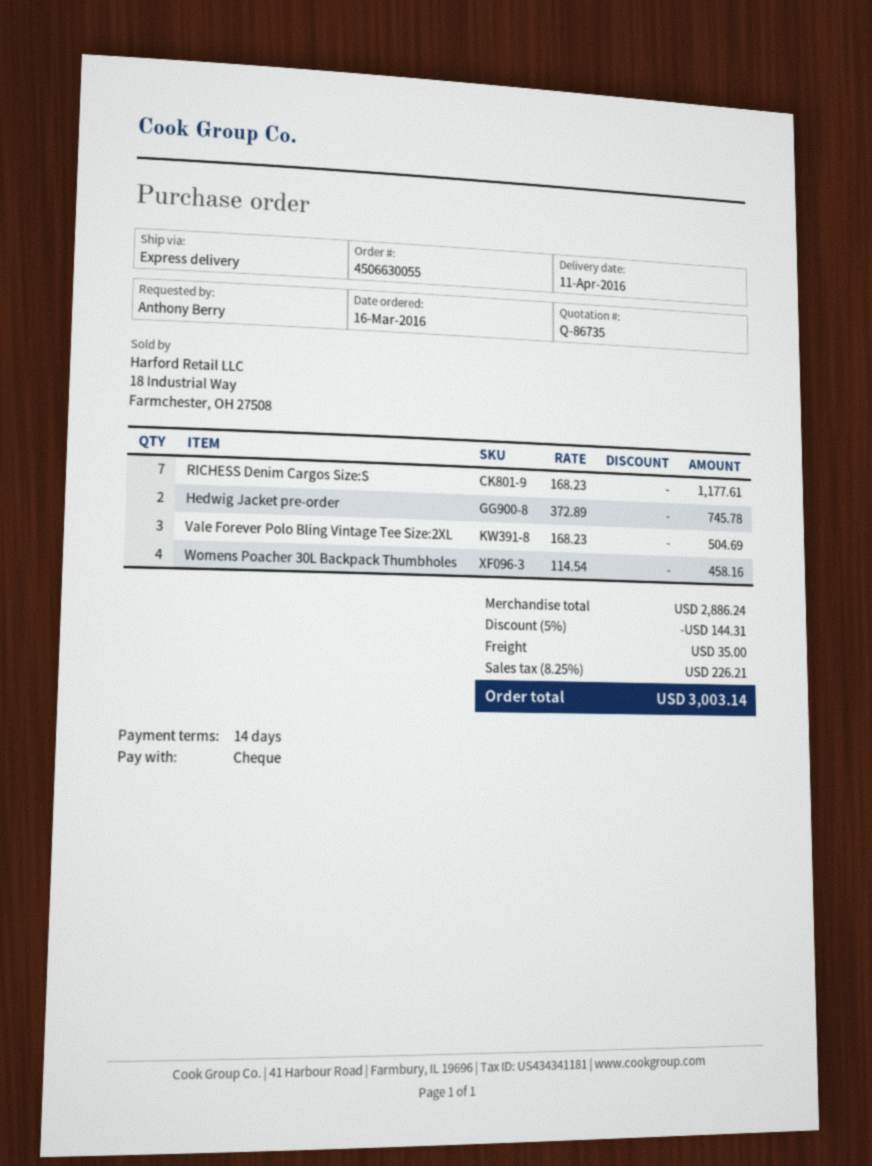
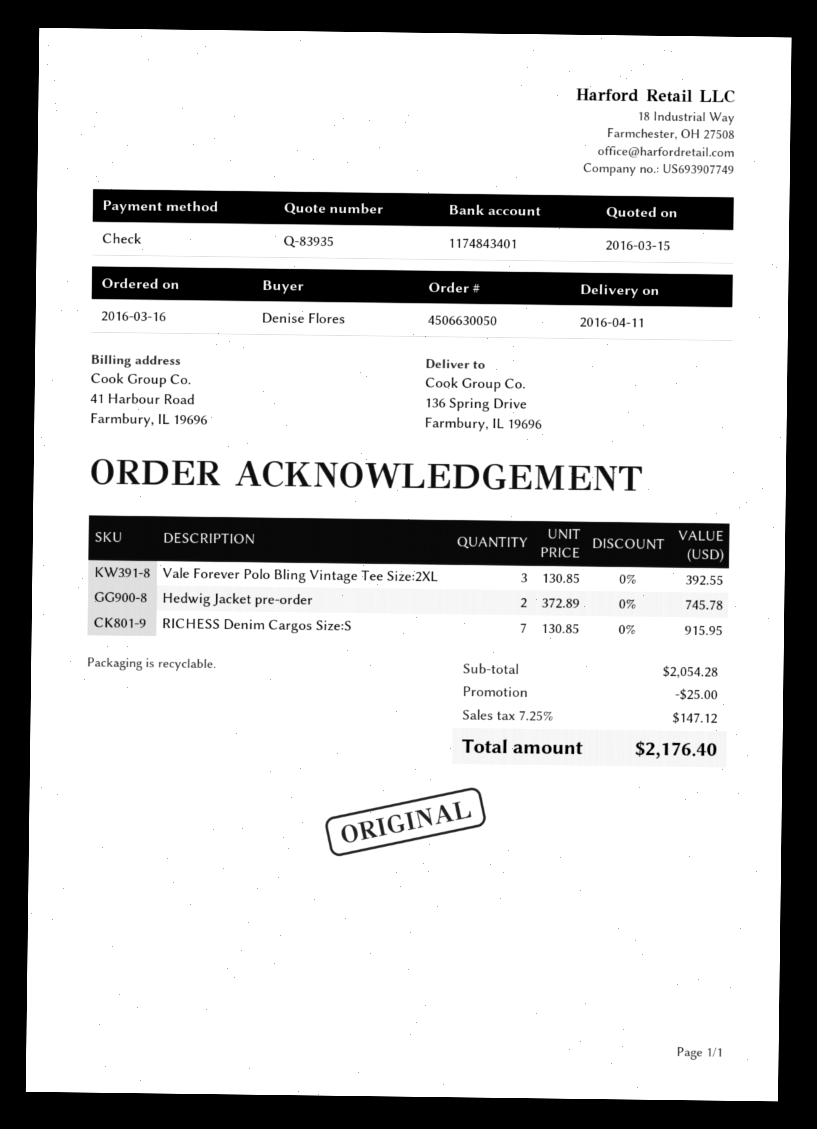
quote number: Q-86735 -> Q-83935
order number: 4506630055 -> 4506630050
ordered by: Anthony Berry -> Denise Flores
RICHESS Denim Cargos Size:S: 7 x 168.23 = 1177.61 -> 7 x 130.85 = 915.95
Vale Forever Polo Bling Vintage Tee Size:2XL: 3 x 168.23 = 504.69 -> 3 x 130.85 = 392.55
Womens Poacher 30L Backpack Thumbholes: 4 x 114.54 = 458.16 -> none
subtotal: 2886.24 -> 2054.28
discount: 144.31 -> 25.00
shipping: 35.00 -> none
tax: 8.25% = 226.21 -> 7.25% = 147.12
total: 3003.14 -> 2176.40

